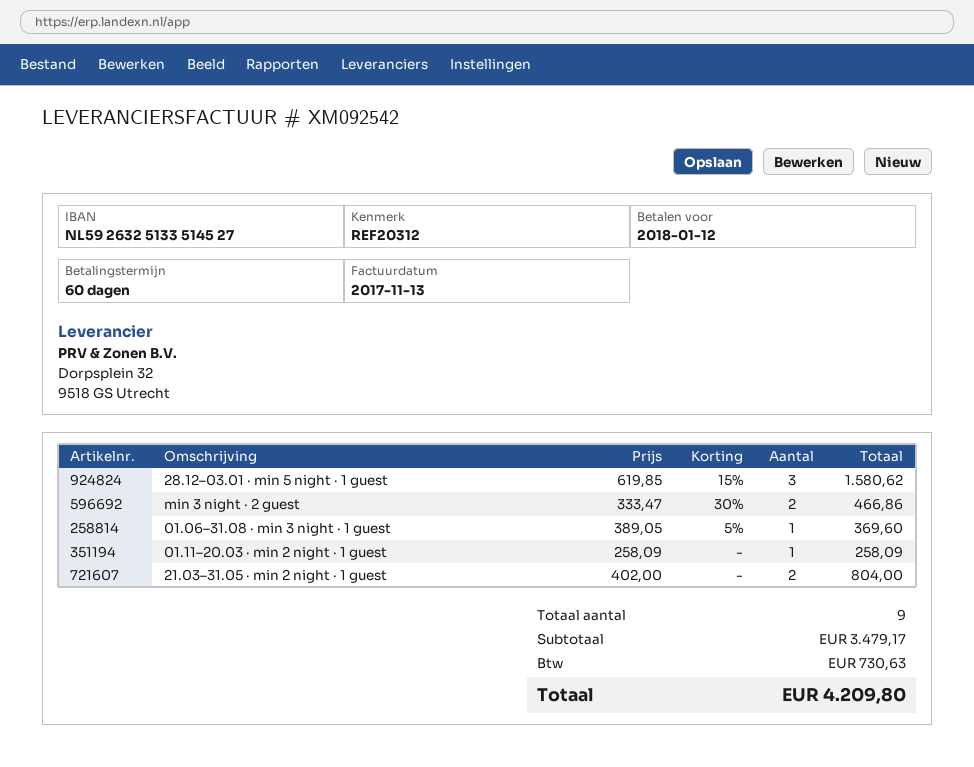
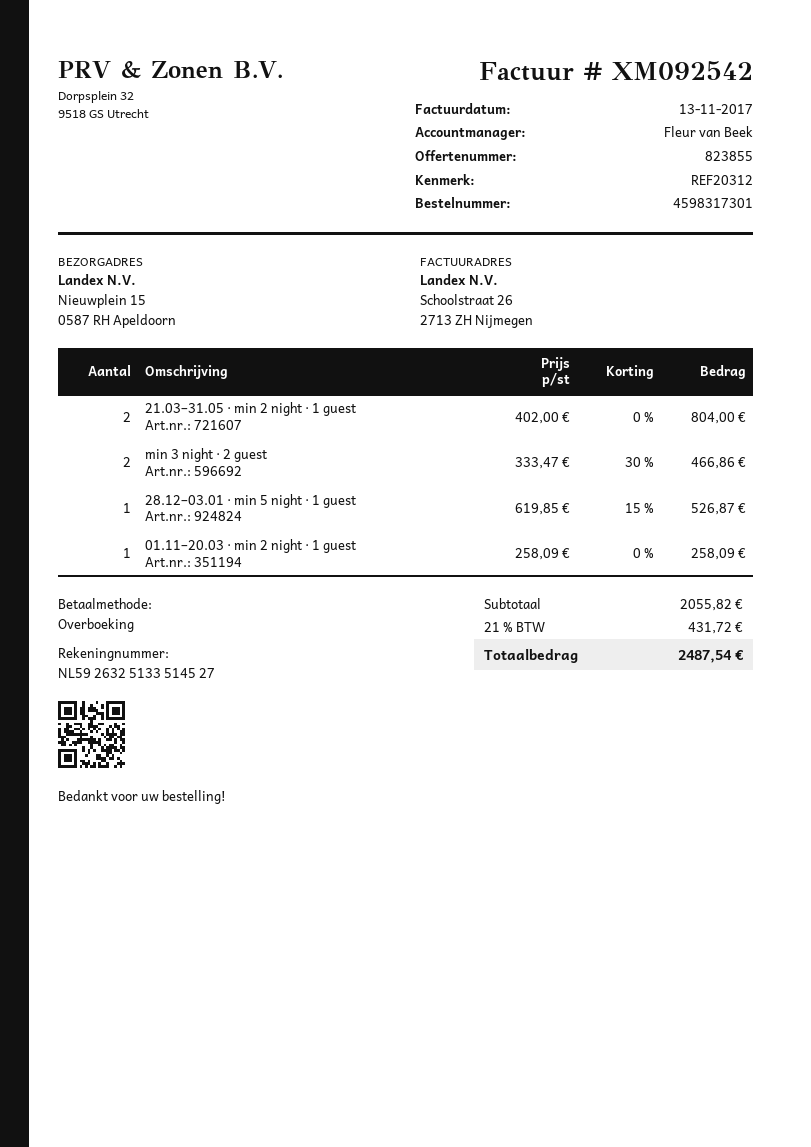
28.12–03.01 · min 5 night · 1 guest: 3 x 619.85 - 15% = 1580.62 -> 1 x 619.85 - 15% = 526.87
01.06–31.08 · min 3 night · 1 guest: 1 x 389.05 - 5% = 369.60 -> none
subtotal: 3479.17 -> 2055.82
tax: 730.63 -> 431.72
total: 4209.80 -> 2487.54

